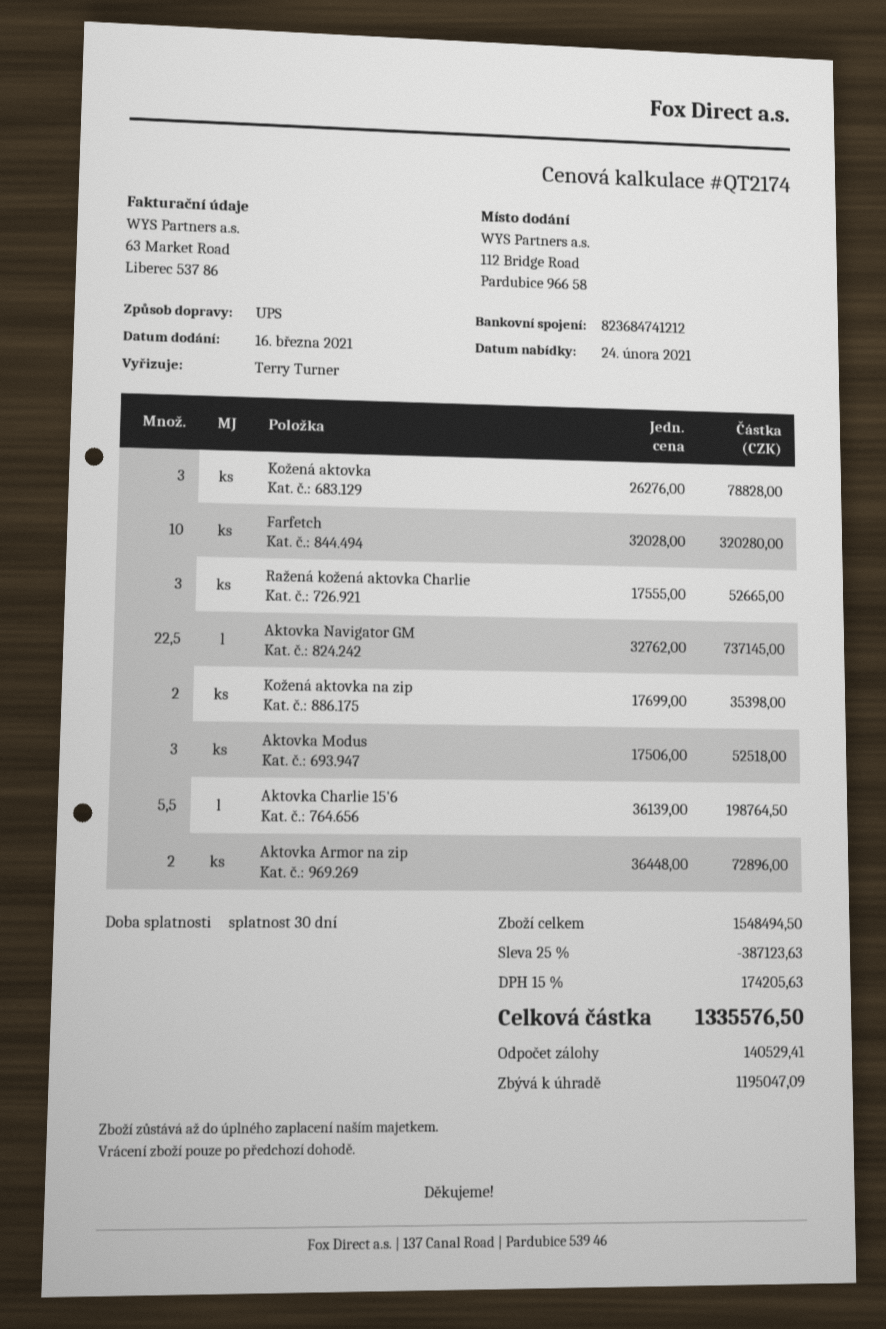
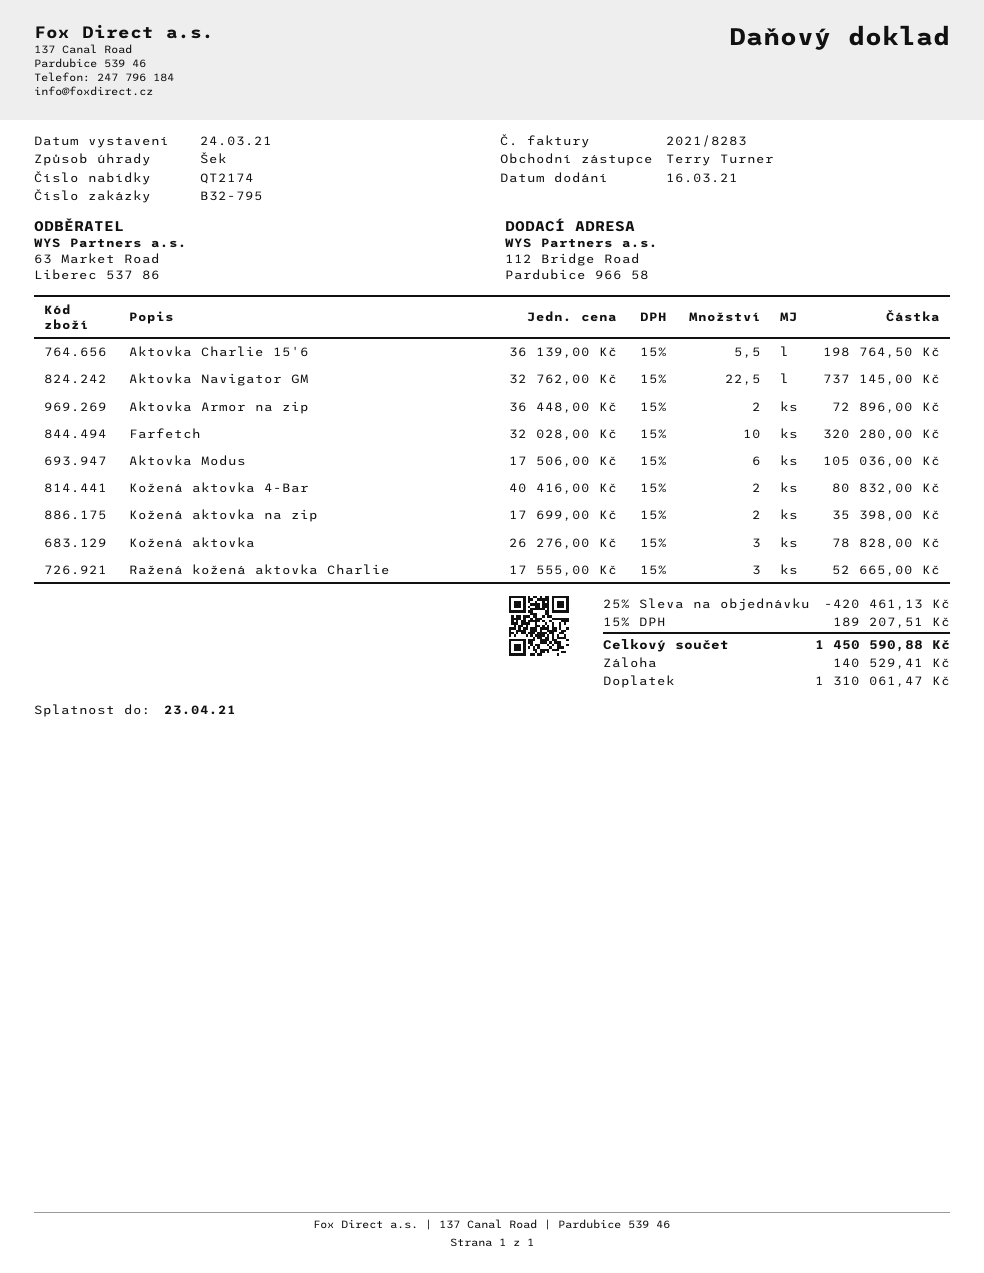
Aktovka Modus: 3 x 17506.00 = 52518.00 -> 6 x 17506.00 = 105036.00
Kožená aktovka 4-Bar: none -> 2 x 40416.00 = 80832.00
discount: 25% = 387123.63 -> 25% = 420461.13
tax: 15% = 174205.63 -> 15% = 189207.51
total: 1335576.50 -> 1450590.88
balance: 1195047.09 -> 1310061.47

